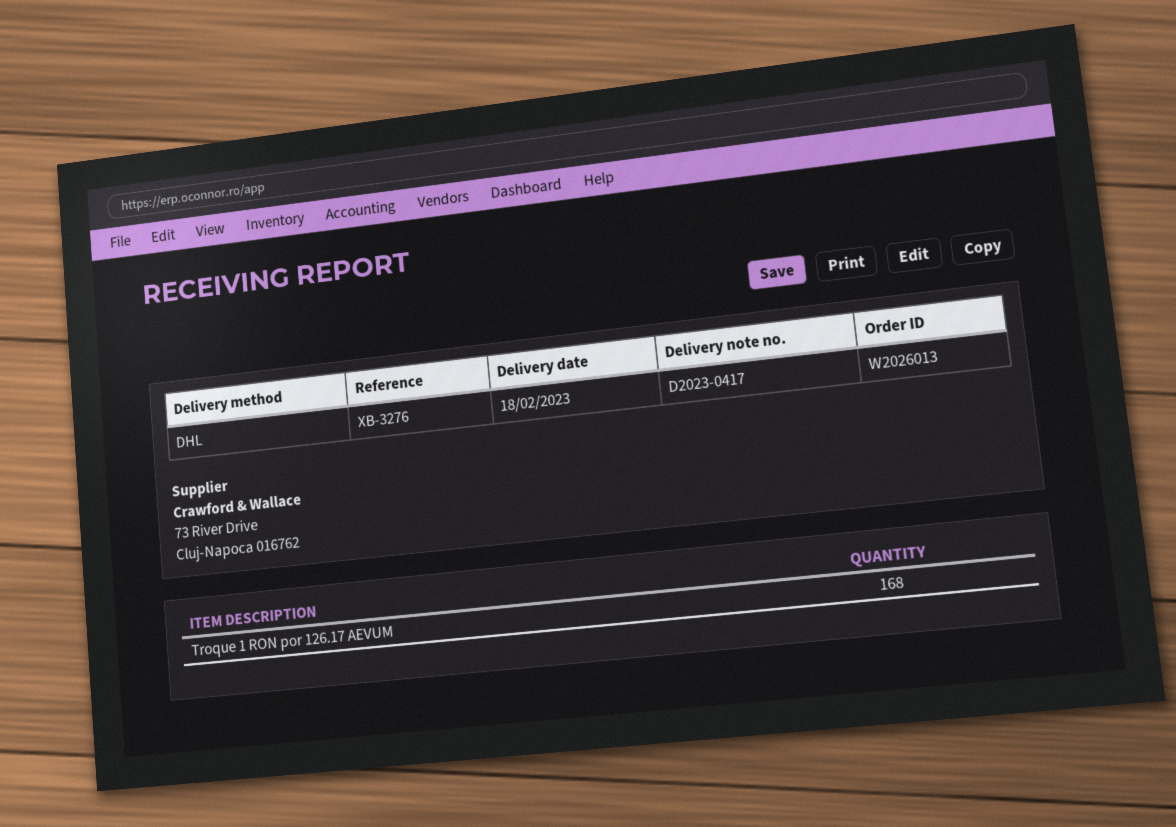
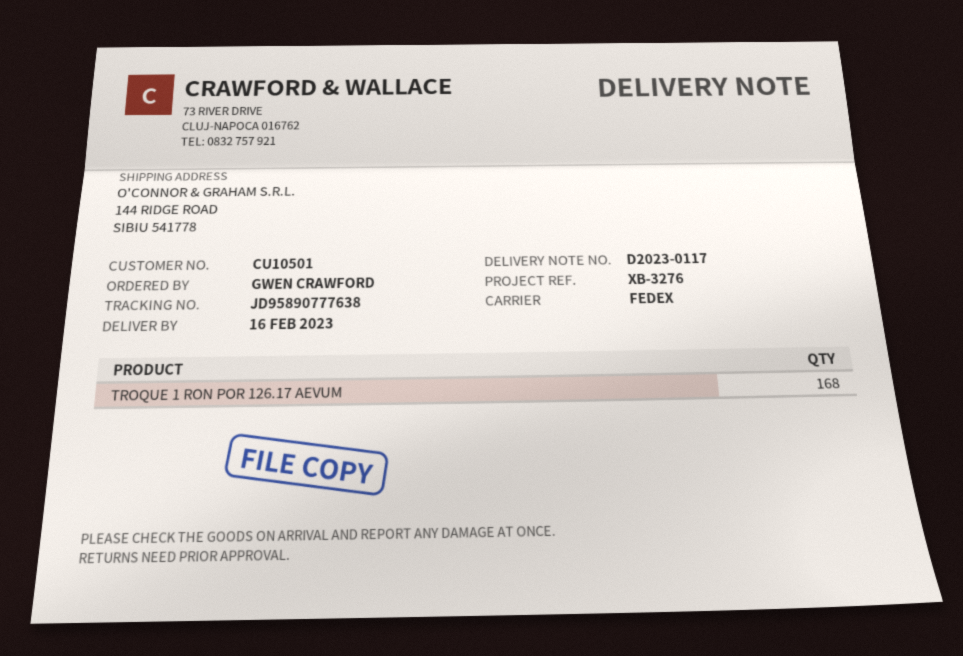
delivery note number: D2023-0417 -> D2023-0117
delivery date: 2023-02-18 -> 2023-02-16
shipping method: DHL -> FedEx

